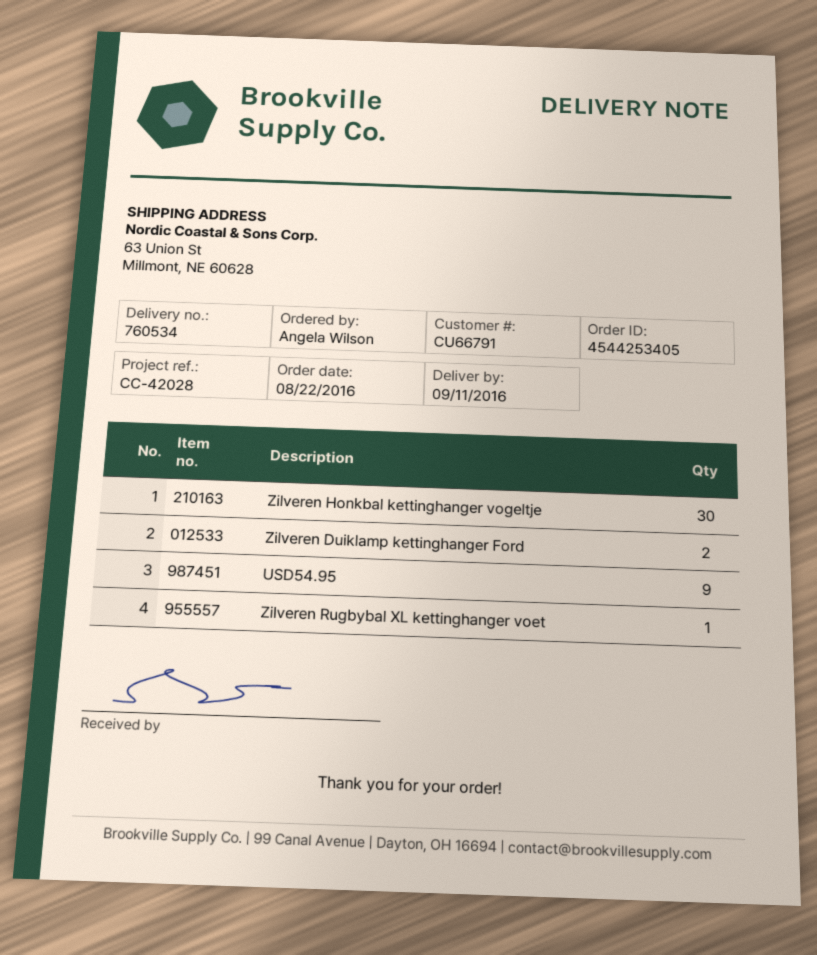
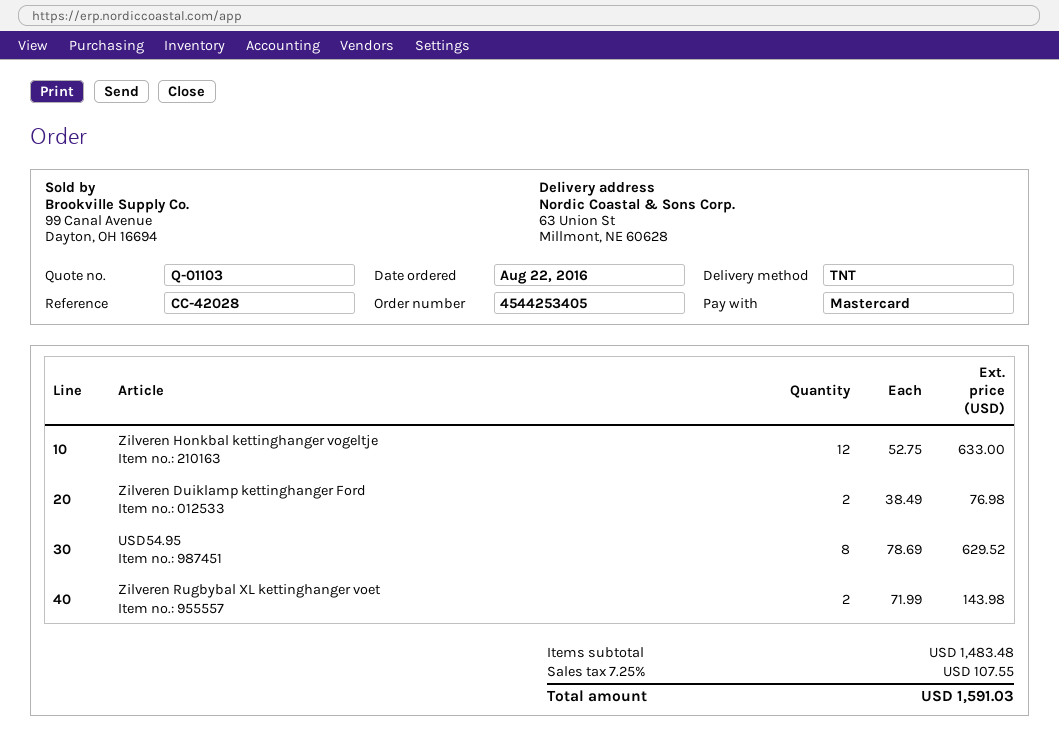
Zilveren Honkbal kettinghanger vogeltje: 30 -> 12
USD54.95: 9 -> 8
Zilveren Rugbybal XL kettinghanger voet: 1 -> 2

